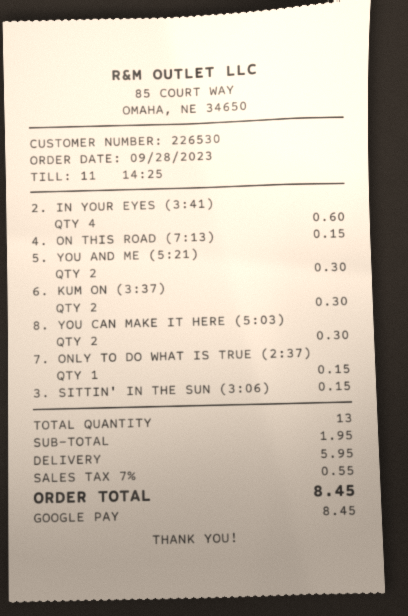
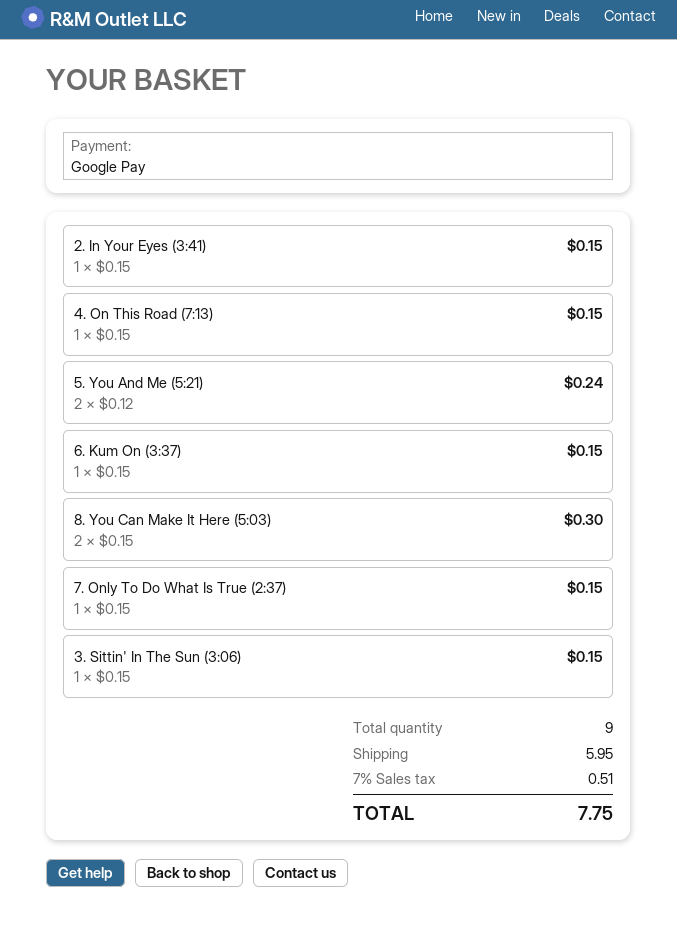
2. IN YOUR EYES (3:41): 4 for 0.60 -> 1 for 0.15
5. YOU AND ME (5:21): 2 for 0.30 -> 2 for 0.24
6. KUM ON (3:37): 2 for 0.30 -> 1 for 0.15
total quantity: 13 -> 9
tax: 7% = 0.55 -> 7% = 0.51
total: 8.45 -> 7.75

